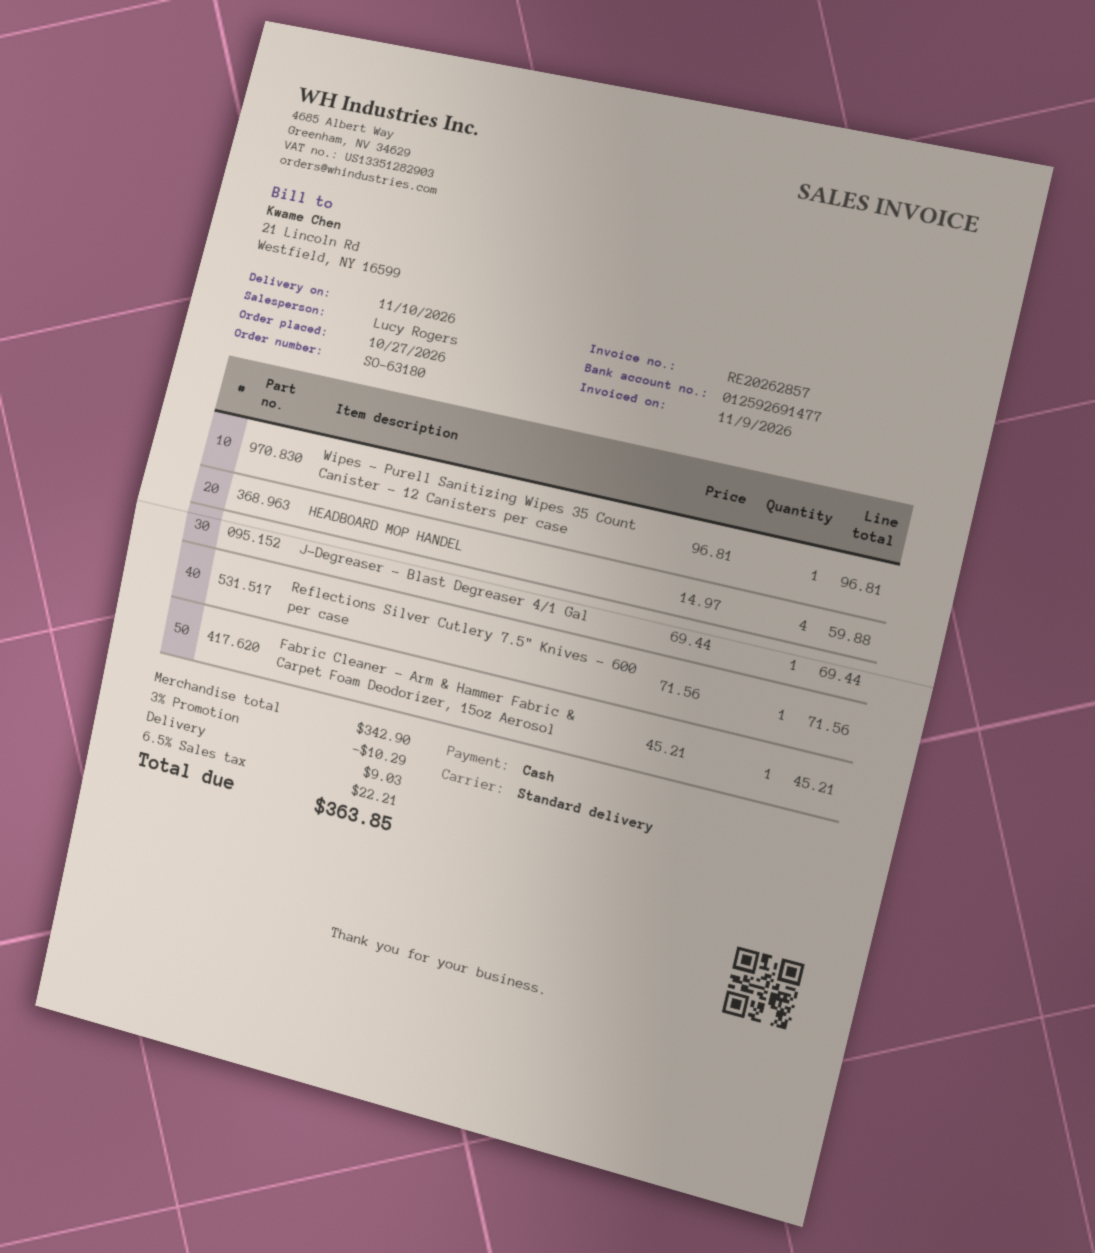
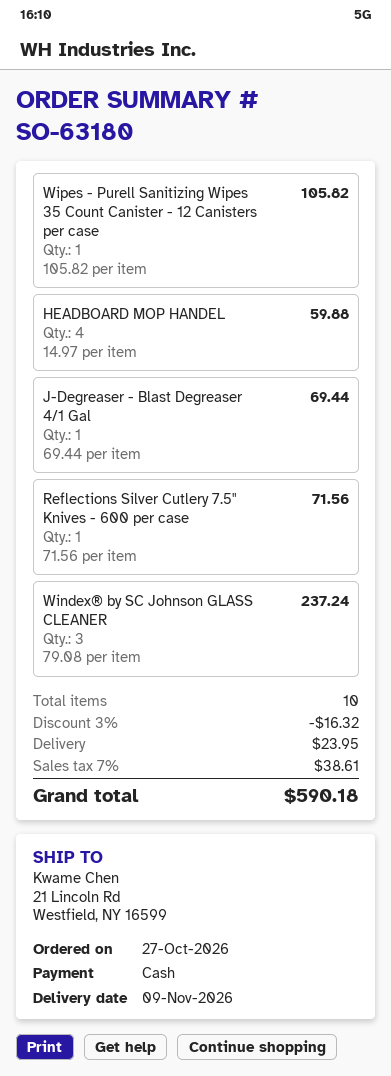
delivery date: 2026-11-10 -> 2026-11-09
Wipes - Purell Sanitizing Wipes 35 Count Canister - 12 Canisters per case: 1 x 96.81 = 96.81 -> 1 x 105.82 = 105.82
Fabric Cleaner - Arm & Hammer Fabric & Carpet Foam Deodorizer, 15oz Aerosol: 1 x 45.21 = 45.21 -> none
Windex® by SC Johnson GLASS CLEANER: none -> 3 x 79.08 = 237.24
discount: 3% = 10.29 -> 3% = 16.32
shipping: 9.03 -> 23.95
tax: 6.5% = 22.21 -> 7% = 38.61
total: 363.85 -> 590.18

